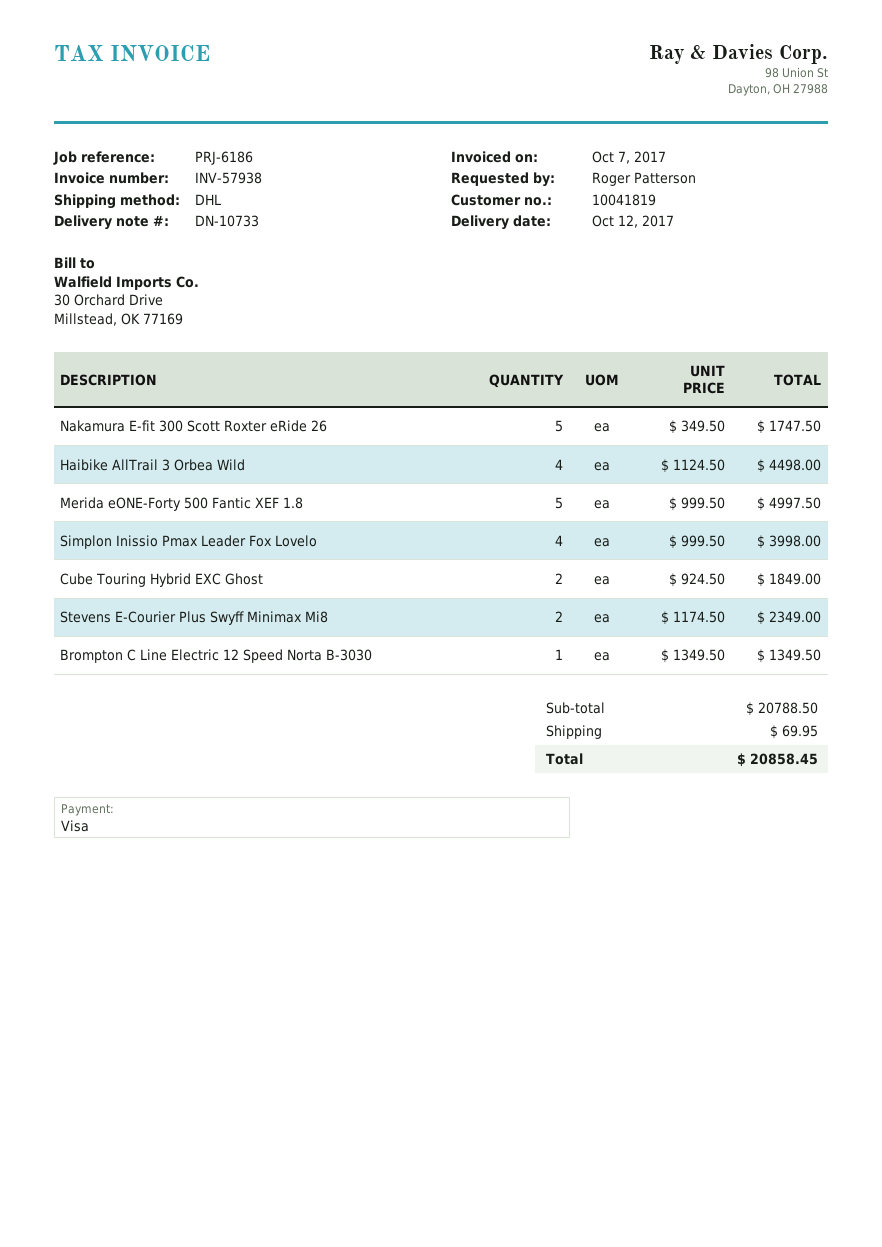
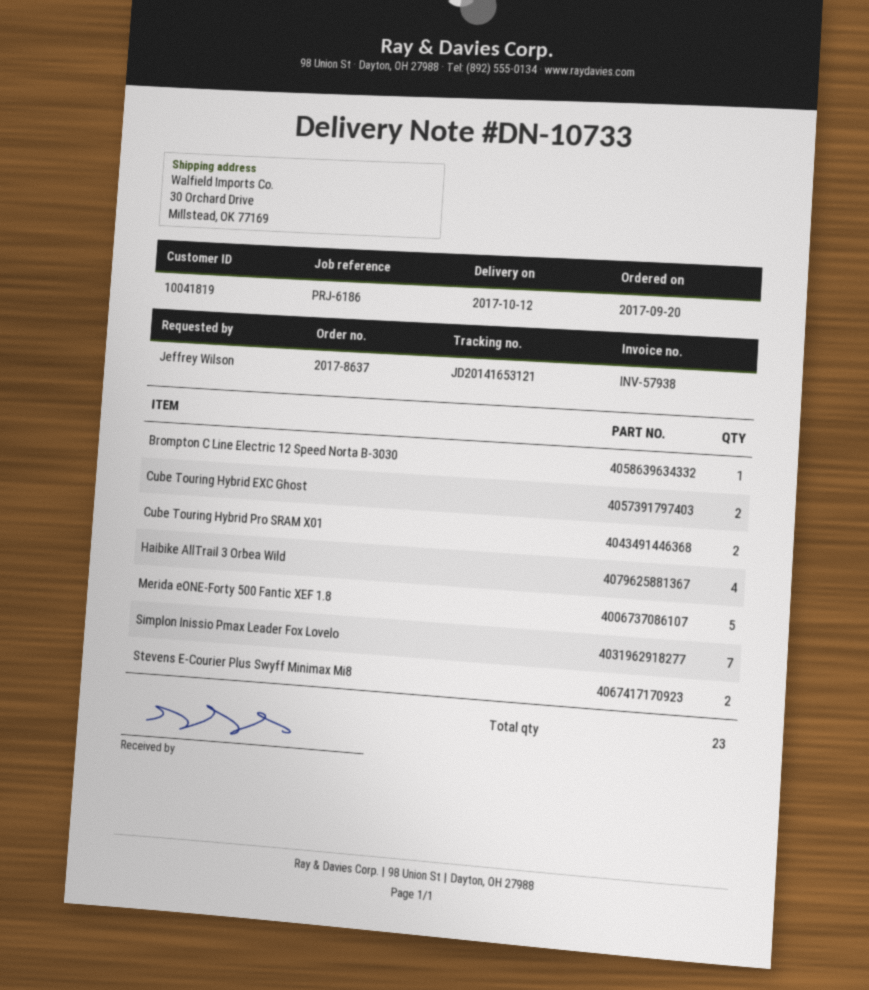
ordered by: Roger Patterson -> Jeffrey Wilson
Nakamura E-fit 300 Scott Roxter eRide 26: 5 -> none
Simplon Inissio Pmax Leader Fox Lovelo: 4 -> 7
Cube Touring Hybrid Pro SRAM X01: none -> 2

